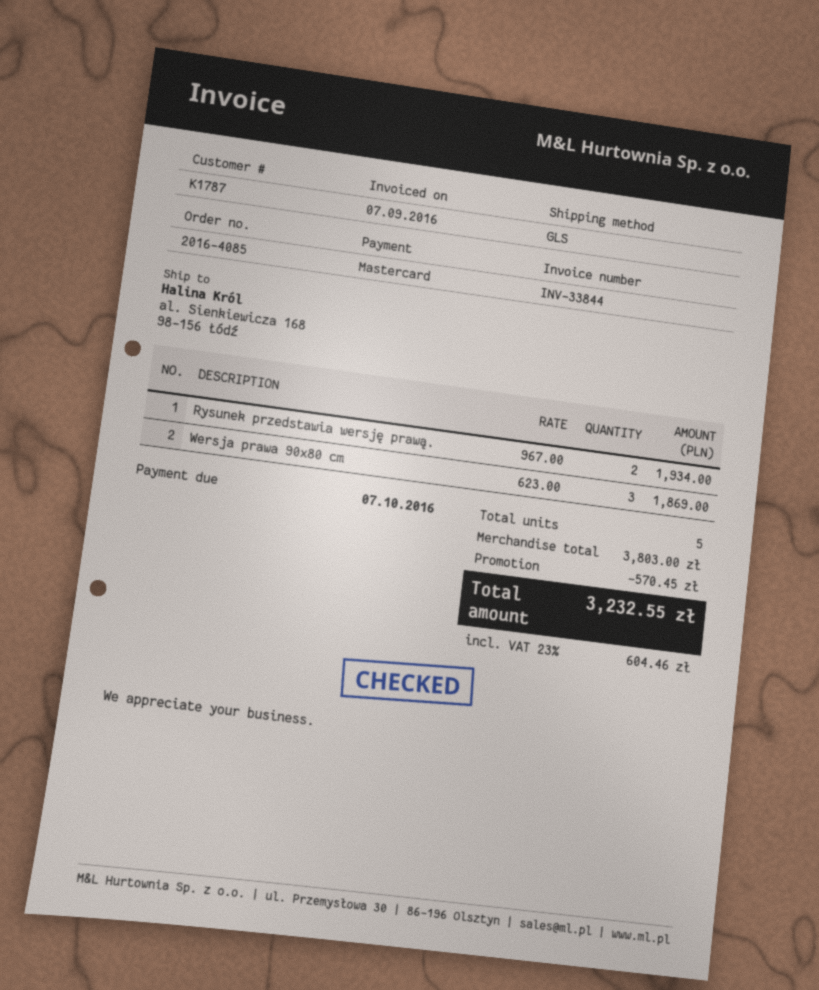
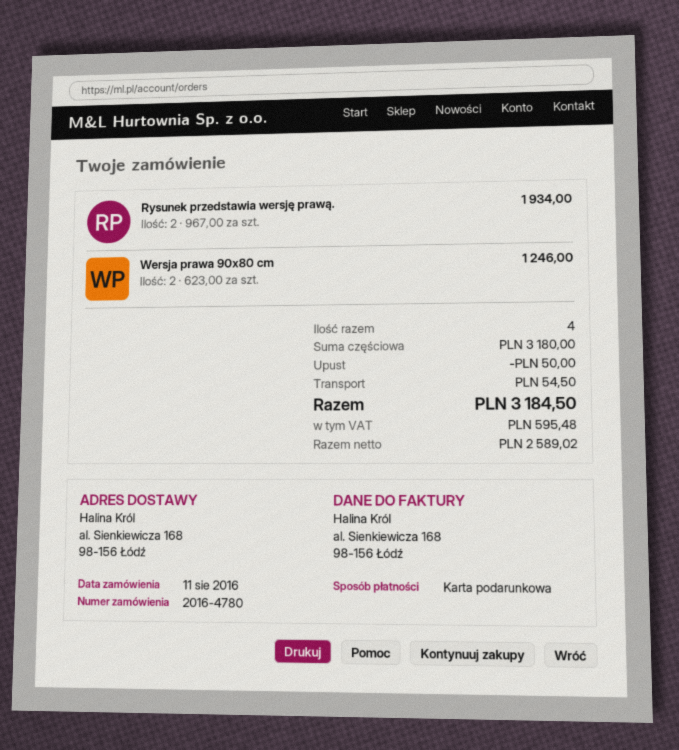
order number: 2016-4085 -> 2016-4780
payment method: Mastercard -> gift card
Wersja prawa 90x80 cm: 3 x 623.00 = 1869.00 -> 2 x 623.00 = 1246.00
total quantity: 5 -> 4
subtotal: 3803.00 -> 3180.00
discount: 570.45 -> 50.00
shipping: none -> 54.50
tax: 604.46 -> 595.48
total: 3232.55 -> 3184.50

